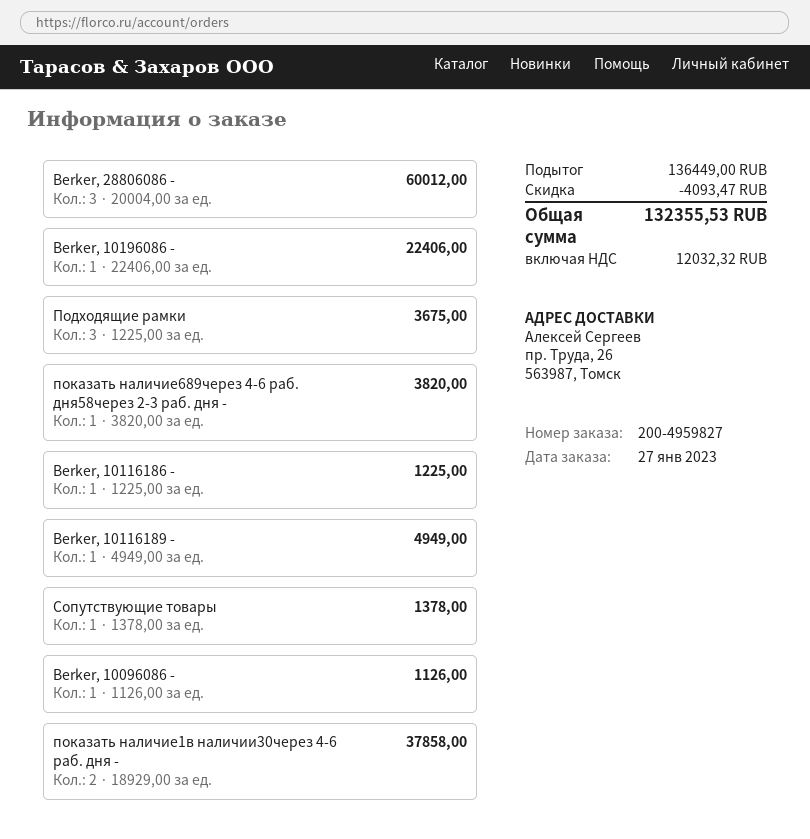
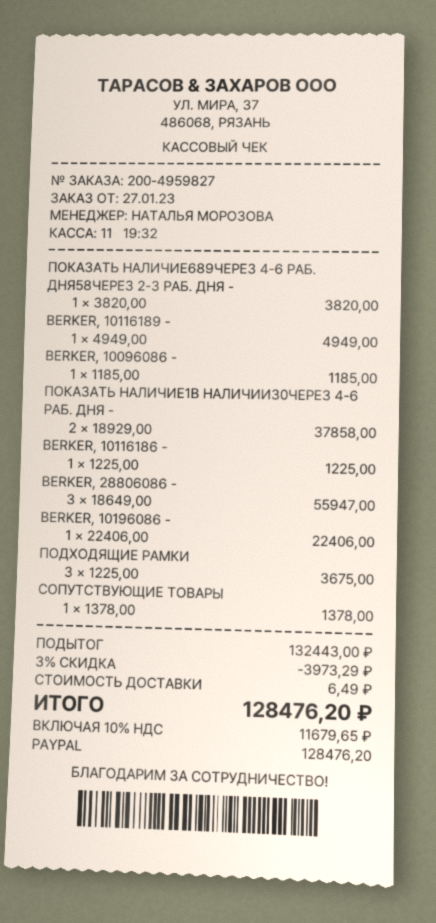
Berker, 28806086 -: 3 x 20004.00 = 60012.00 -> 3 x 18649.00 = 55947.00
Berker, 10096086 -: 1 x 1126.00 = 1126.00 -> 1 x 1185.00 = 1185.00
subtotal: 136449.00 -> 132443.00
discount: 4093.47 -> 3973.29
shipping: none -> 6.49
tax: 12032.32 -> 11679.65
total: 132355.53 -> 128476.20

